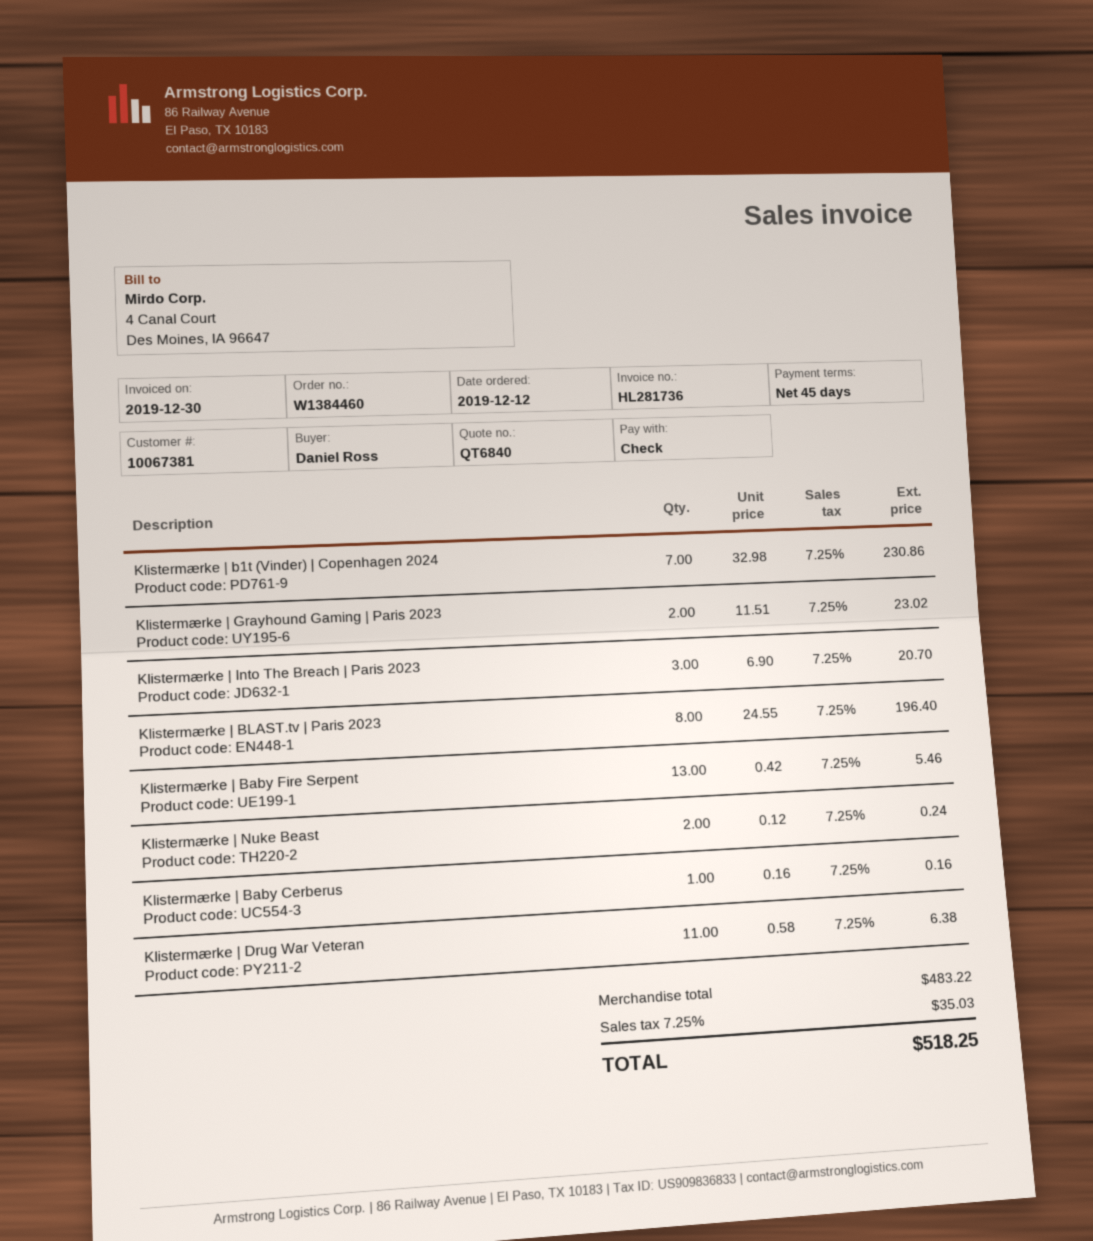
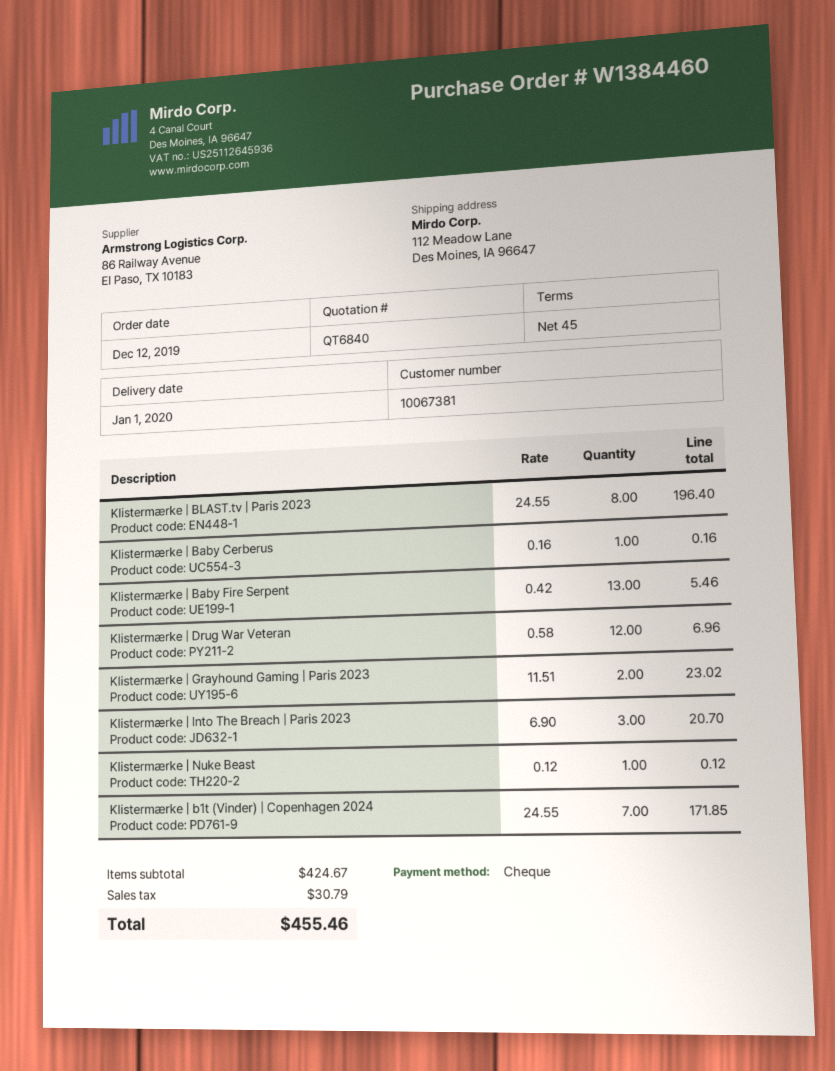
Klistermærke | b1t (Vinder) | Copenhagen 2024: 7 x 32.98 = 230.86 -> 7 x 24.55 = 171.85
Klistermærke | Nuke Beast: 2 x 0.12 = 0.24 -> 1 x 0.12 = 0.12
Klistermærke | Drug War Veteran: 11 x 0.58 = 6.38 -> 12 x 0.58 = 6.96
subtotal: 483.22 -> 424.67
tax: 35.03 -> 30.79
total: 518.25 -> 455.46

